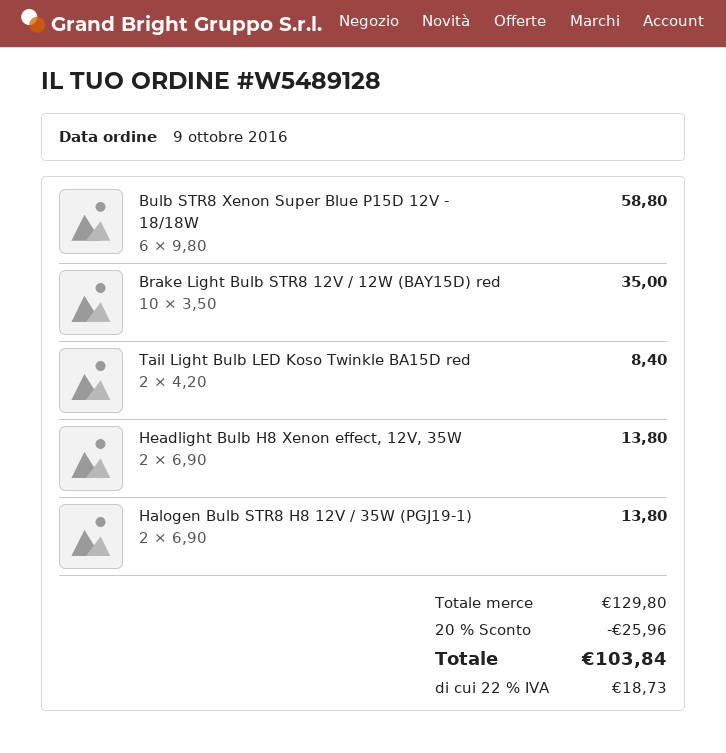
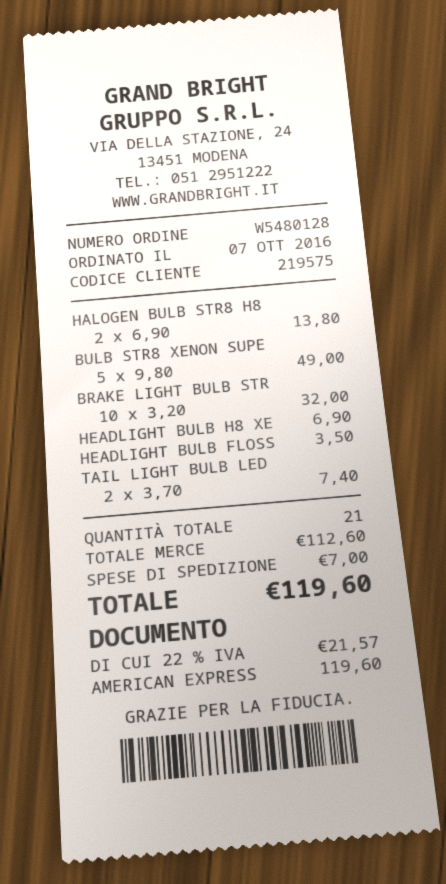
order number: W5489128 -> W5480128
order date: 2016-10-09 -> 2016-10-07
Bulb STR8 Xenon Super Blue P15D 12V - 18/18W: 6 x 9.80 = 58.80 -> 5 x 9.80 = 49.00
Brake Light Bulb STR8 12V / 12W (BAY15D) red: 10 x 3.50 = 35.00 -> 10 x 3.20 = 32.00
Tail Light Bulb LED Koso Twinkle BA15D red: 2 x 4.20 = 8.40 -> 2 x 3.70 = 7.40
Headlight Bulb H8 Xenon effect, 12V, 35W: 2 x 6.90 = 13.80 -> 1 x 6.90 = 6.90
HEADLIGHT BULB FLOSS: none -> 1 x 3.50 = 3.50
subtotal: 129.80 -> 112.60
discount: 20% = 25.96 -> none
shipping: none -> 7.00
tax: 22% = 18.73 -> 22% = 21.57
total: 103.84 -> 119.60

